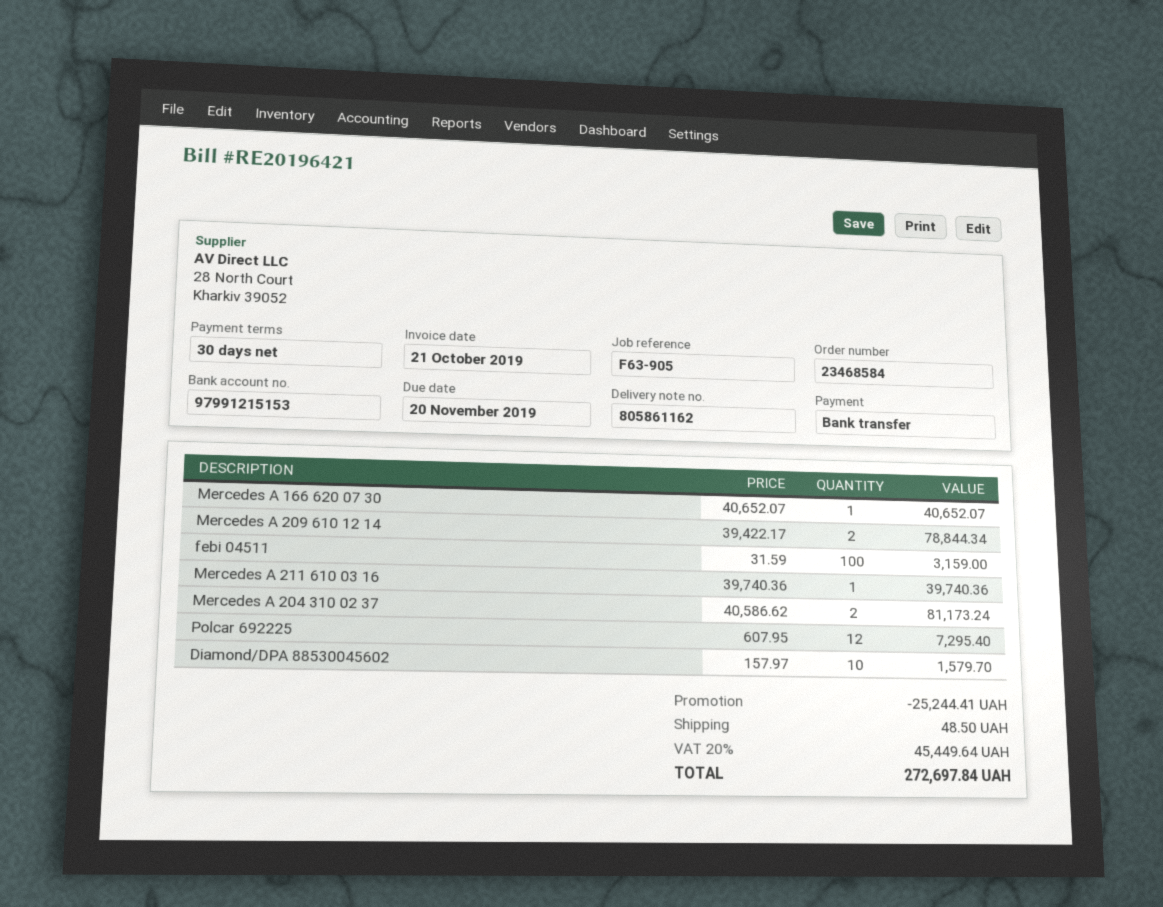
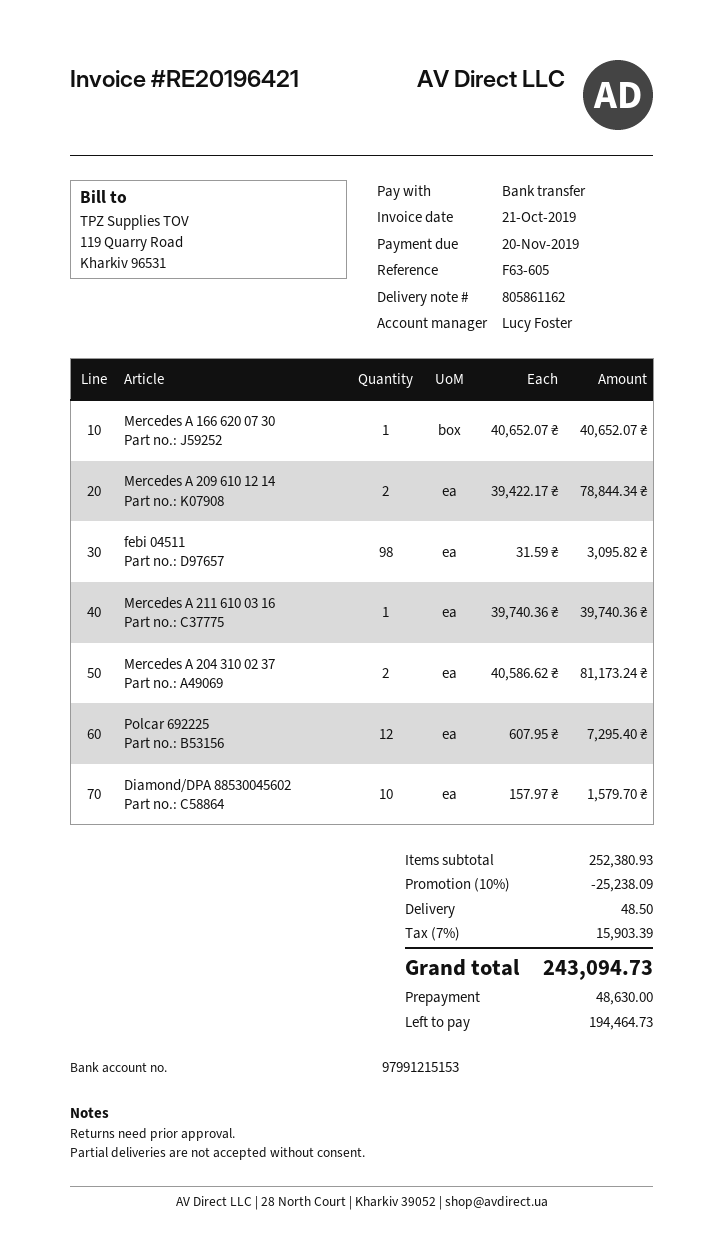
reference: F63-905 -> F63-605
febi 04511: 100 x 31.59 = 3159.00 -> 98 x 31.59 = 3095.82
discount: 25244.41 -> 25238.09
tax: 20% = 45449.64 -> 7% = 15903.39
total: 272697.84 -> 243094.73

